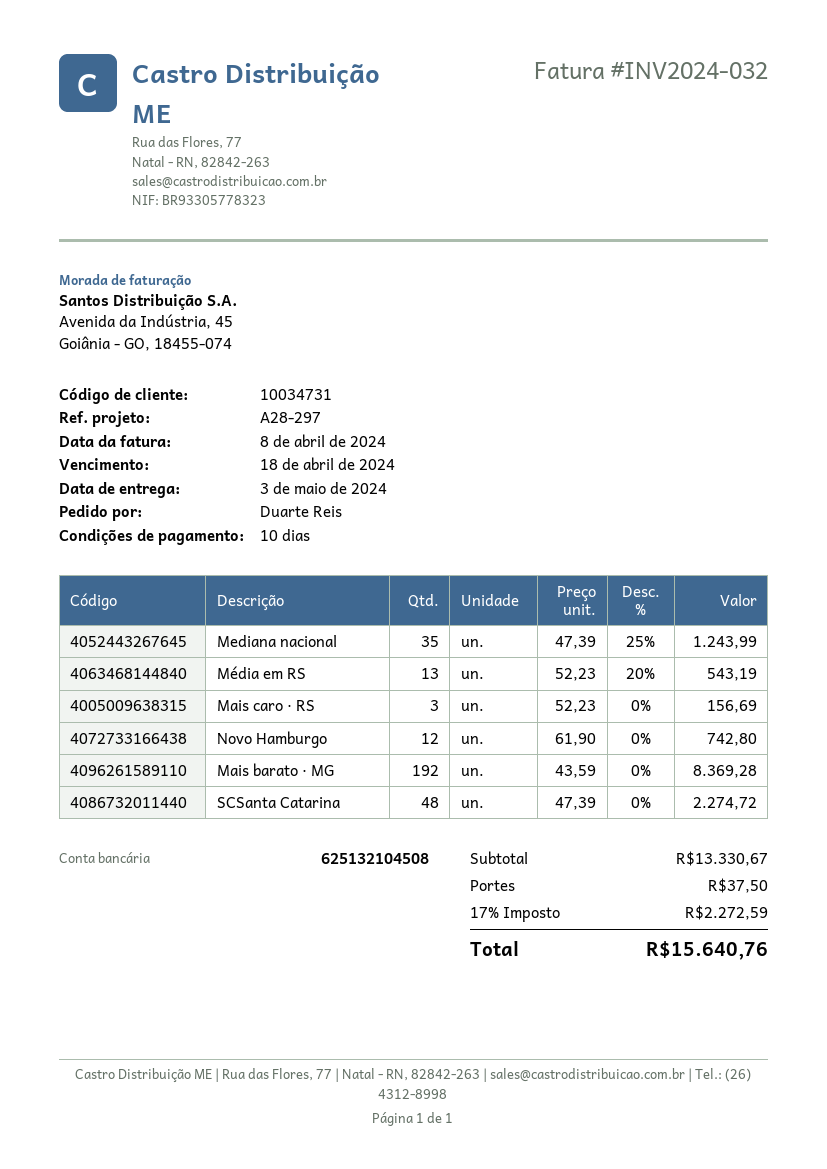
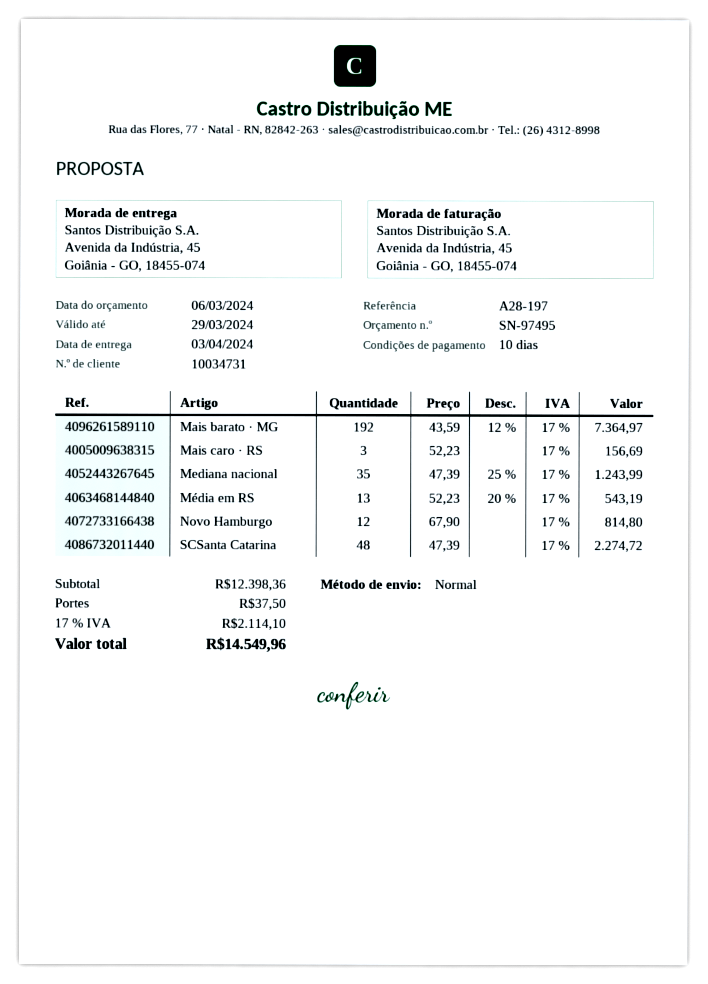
delivery date: 2024-05-03 -> 2024-04-03
reference: A28-297 -> A28-197
Novo Hamburgo: 12 x 61.90 = 742.80 -> 12 x 67.90 = 814.80
Mais barato · MG: 192 x 43.59 = 8369.28 -> 192 x 43.59 - 12% = 7364.97
subtotal: 13330.67 -> 12398.36
tax: 17% = 2272.59 -> 17% = 2114.10
total: 15640.76 -> 14549.96

